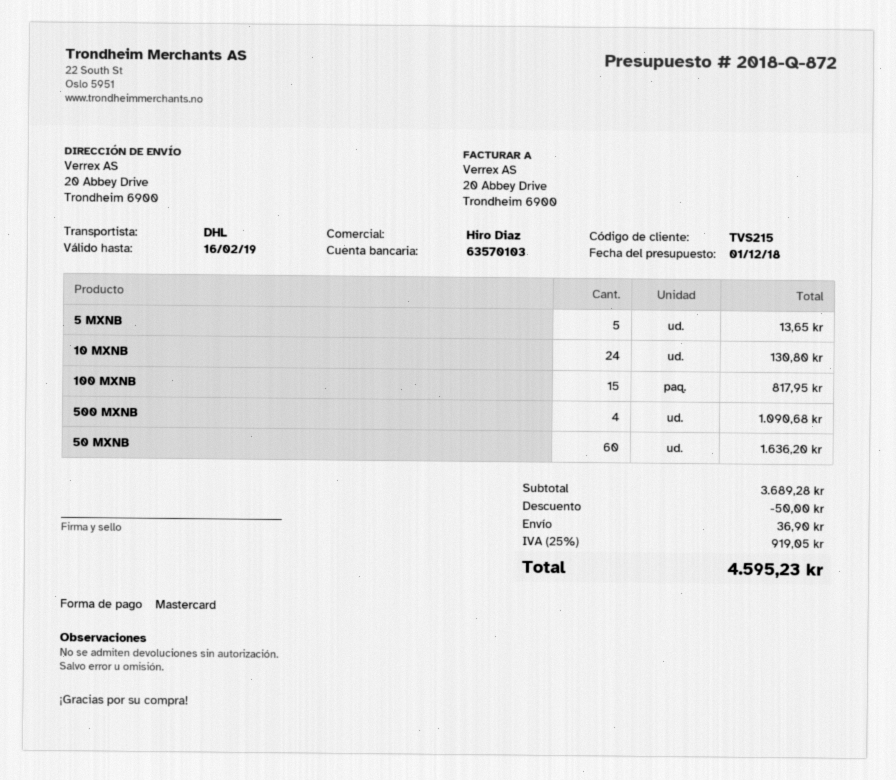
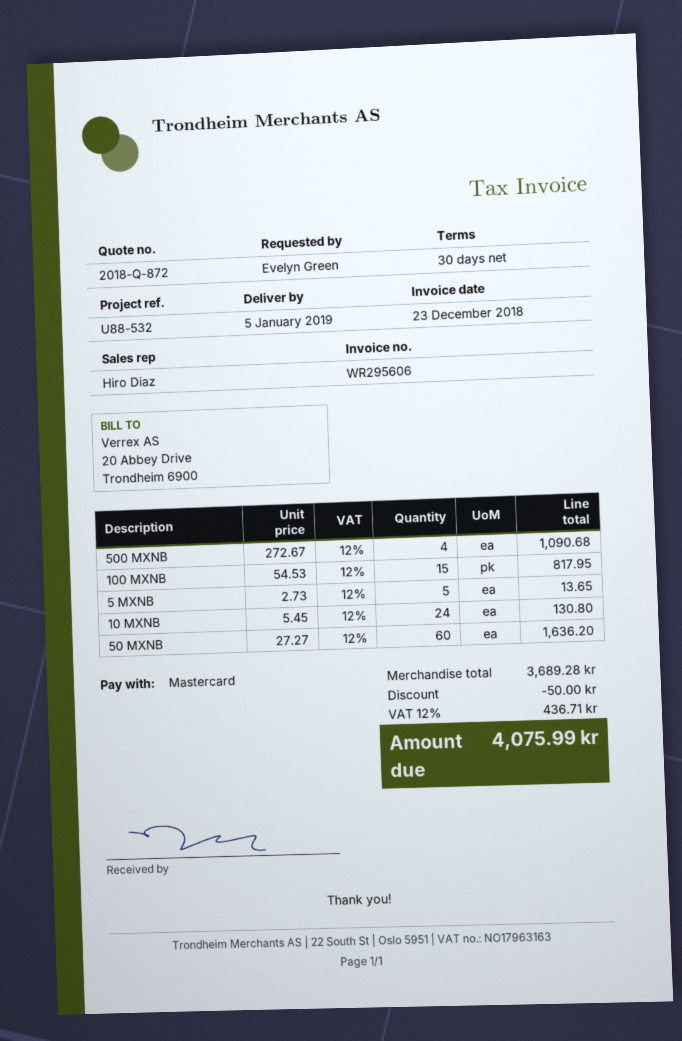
shipping: 36.90 -> none
tax: 25% = 919.05 -> 12% = 436.71
total: 4595.23 -> 4075.99

